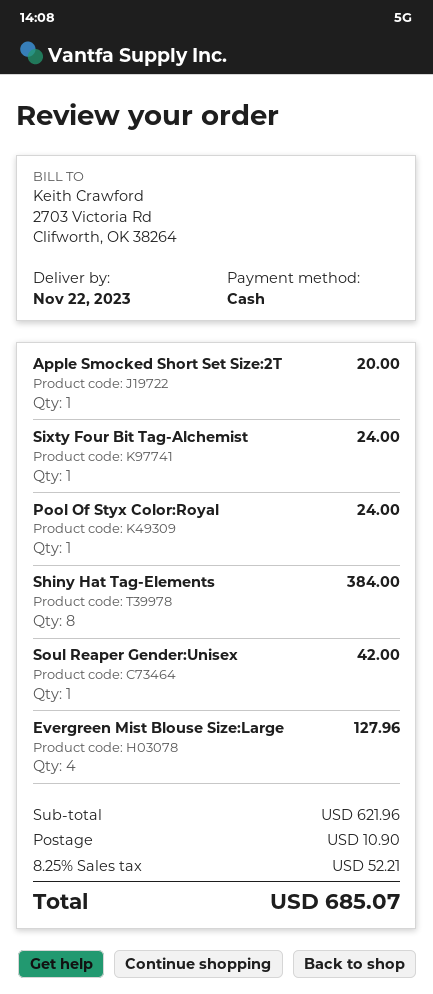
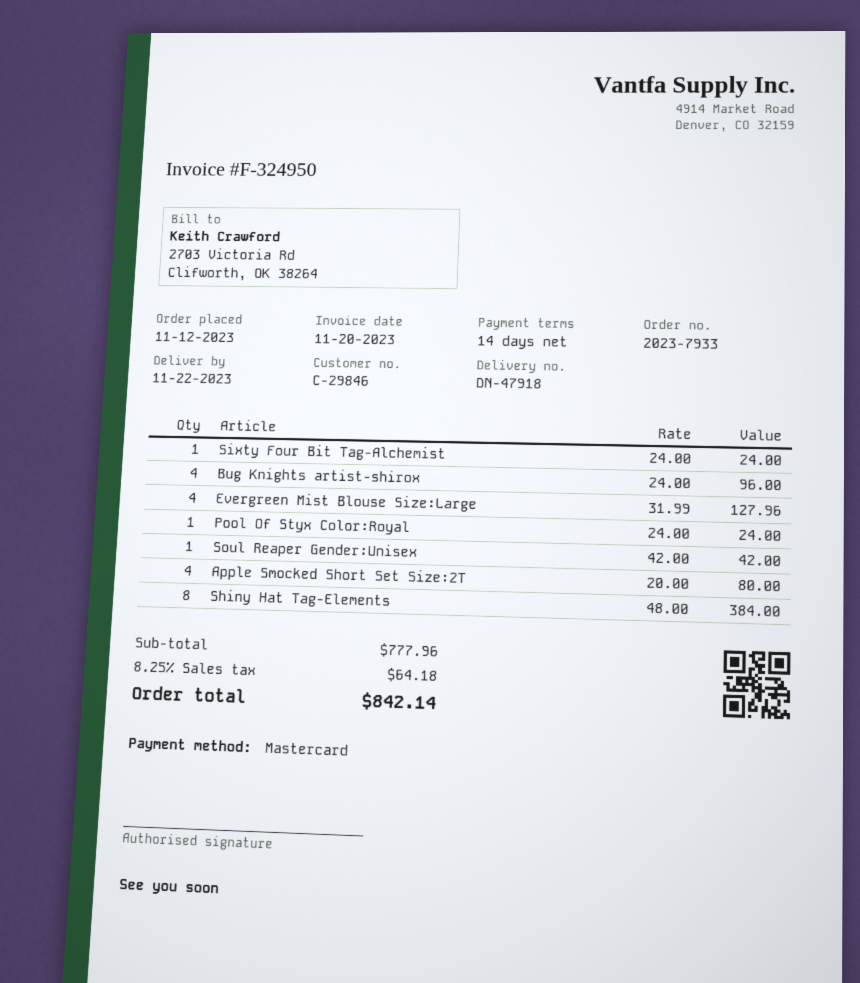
payment method: cash -> Mastercard
Apple Smocked Short Set Size:2T: 1 for 20.00 -> 4 for 80.00
Bug Knights artist-shirox: none -> 4 for 96.00
subtotal: 621.96 -> 777.96
shipping: 10.90 -> none
tax: 8.25% = 52.21 -> 8.25% = 64.18
total: 685.07 -> 842.14

